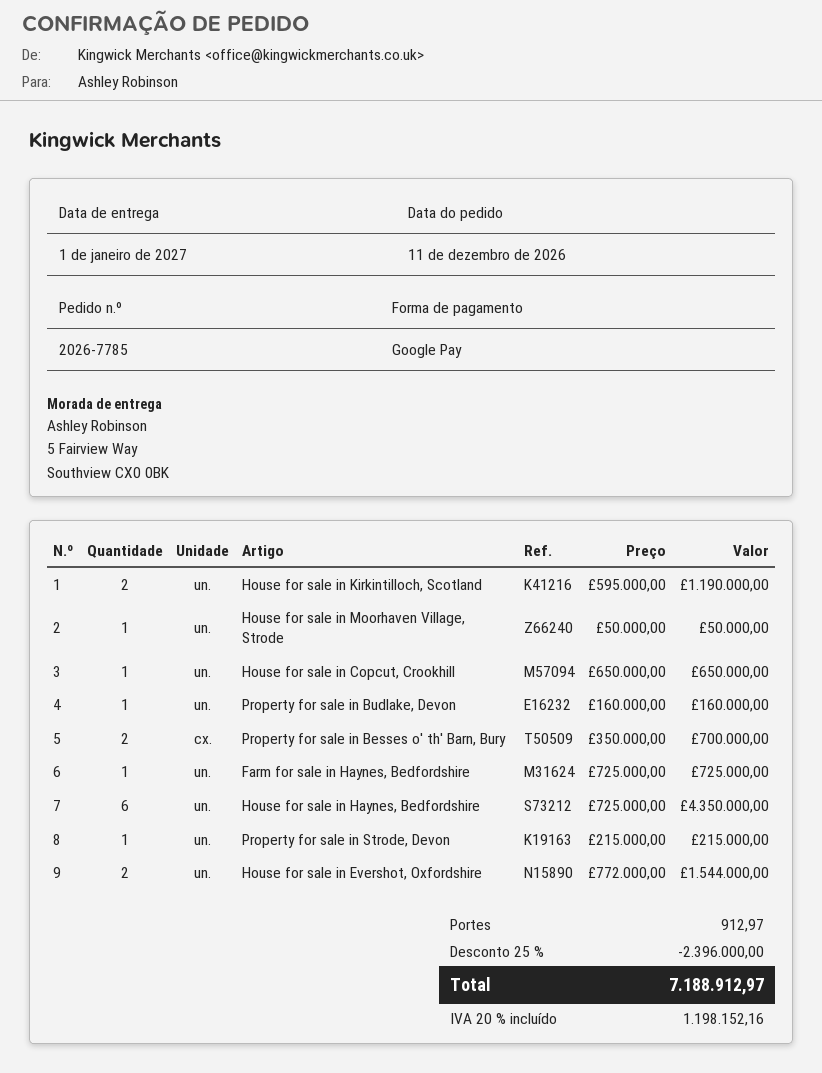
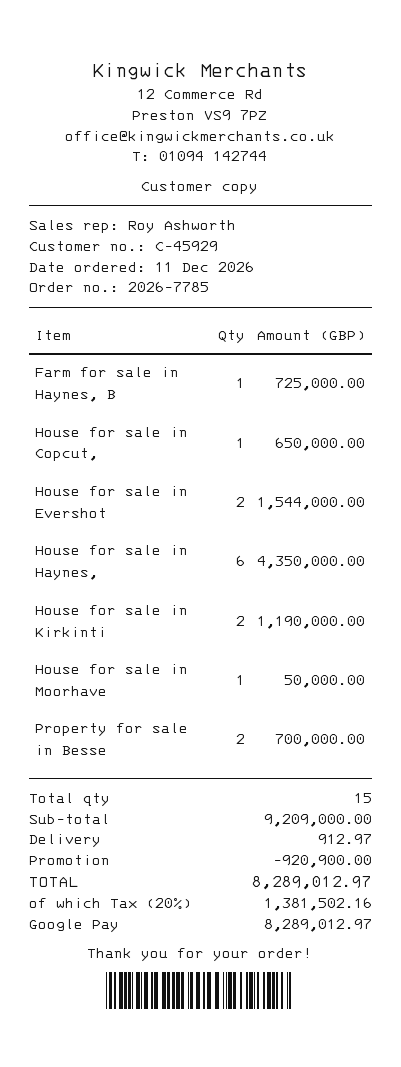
Property for sale in Budlake, Devon: 1 for 160000.00 -> none
Property for sale in Strode, Devon: 1 for 215000.00 -> none
discount: 2396000.00 -> 920900.00
tax: 20% = 1198152.16 -> 20% = 1381502.16
total: 7188912.97 -> 8289012.97

